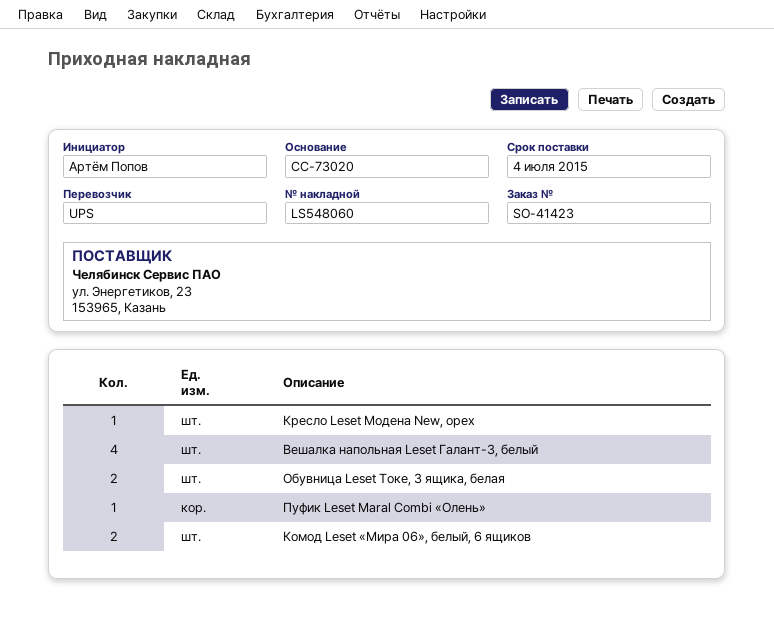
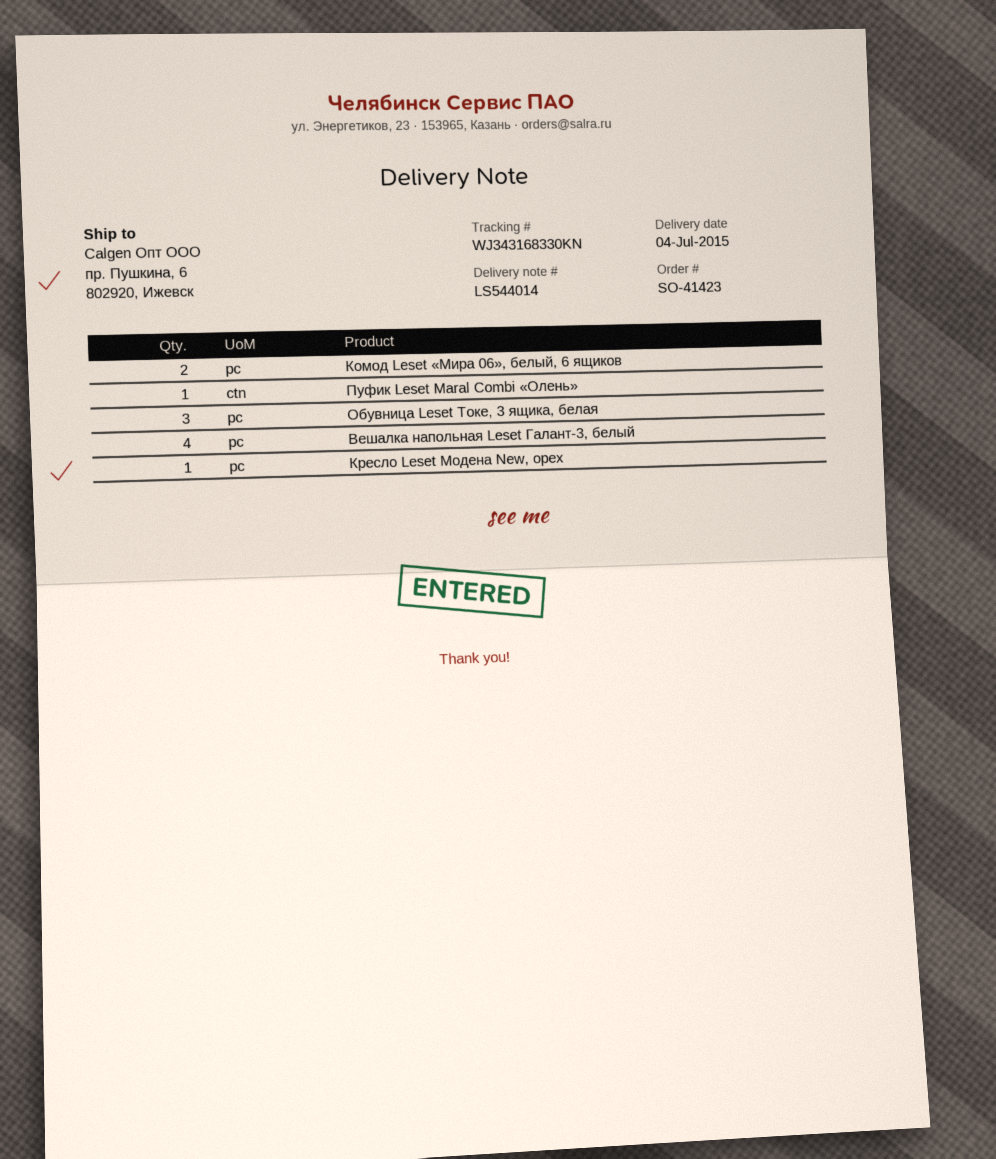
delivery note number: LS548060 -> LS544014
Обувница Leset Токе, 3 ящика, белая: 2 -> 3

